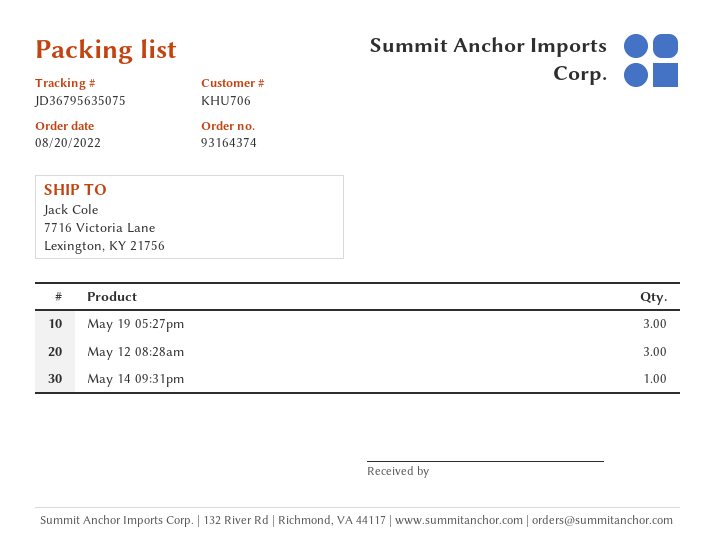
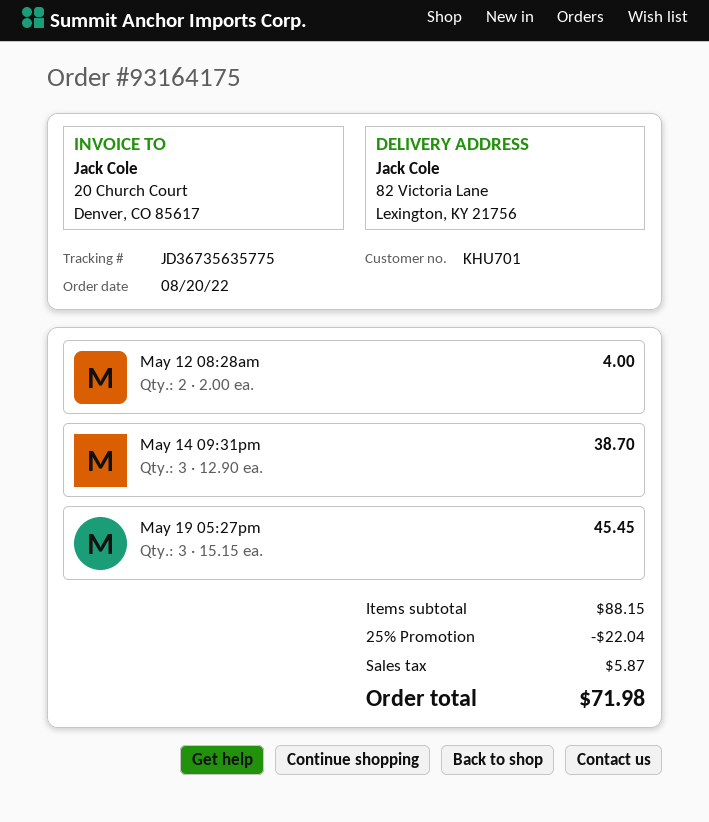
order number: 93164374 -> 93164175
customer number: KHU706 -> KHU701
tracking number: JD36795635075 -> JD36735635775
ship to: 7716 Victoria Lane, Lexington, KY 21756 -> 82 Victoria Lane, Lexington, KY 21756
May 12 08:28am: 3 -> 2
May 14 09:31pm: 1 -> 3

